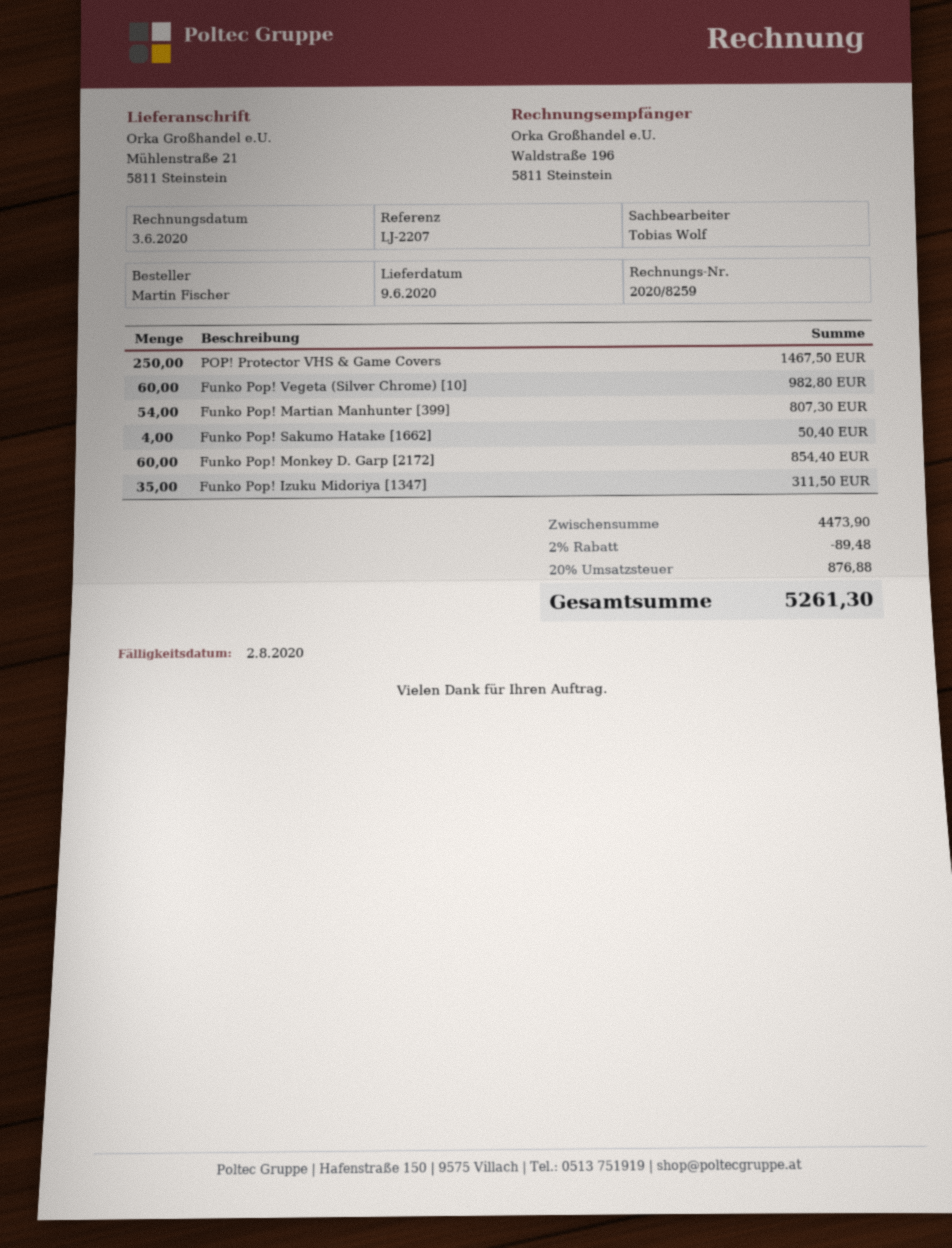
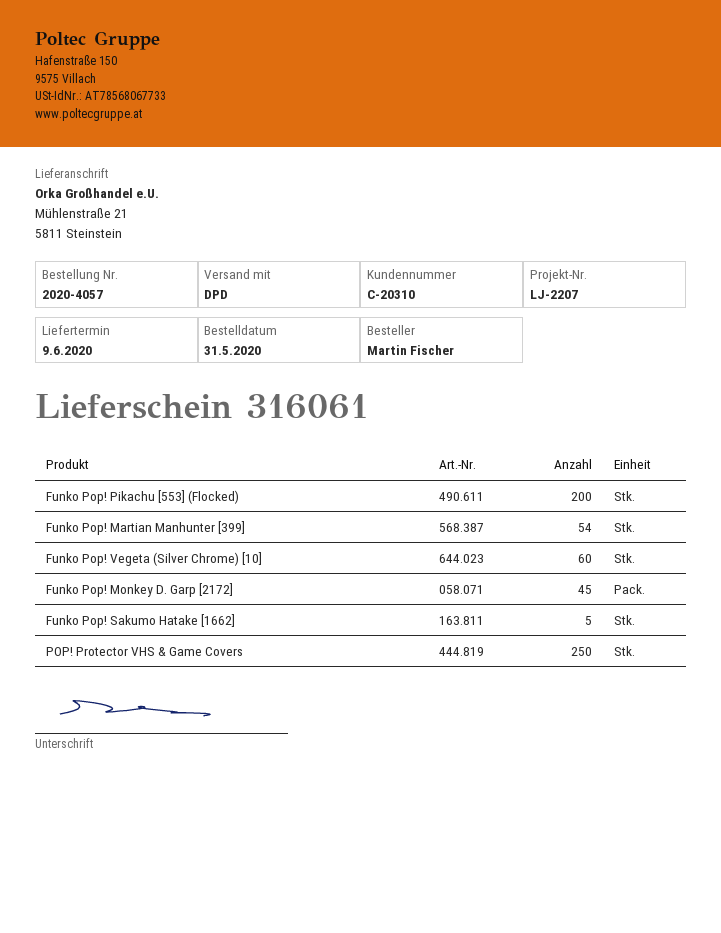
Funko Pop! Sakumo Hatake [1662]: 4 -> 5
Funko Pop! Monkey D. Garp [2172]: 60 -> 45
Funko Pop! Izuku Midoriya [1347]: 35 -> none
Funko Pop! Pikachu [553] (Flocked): none -> 200

